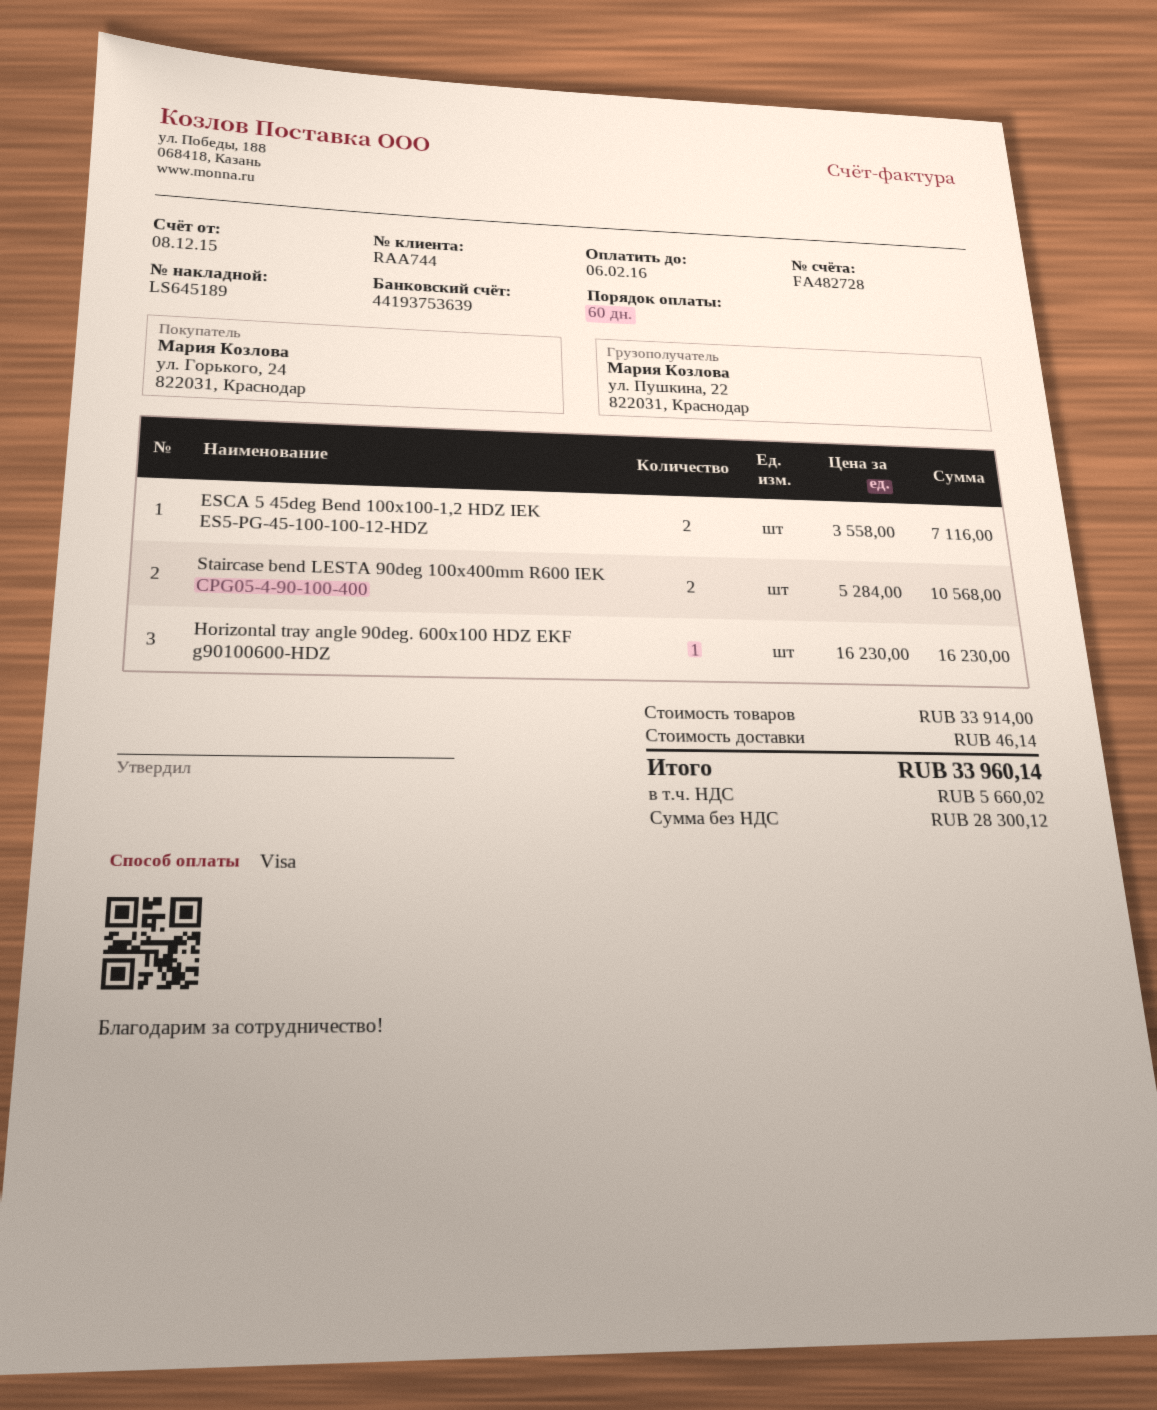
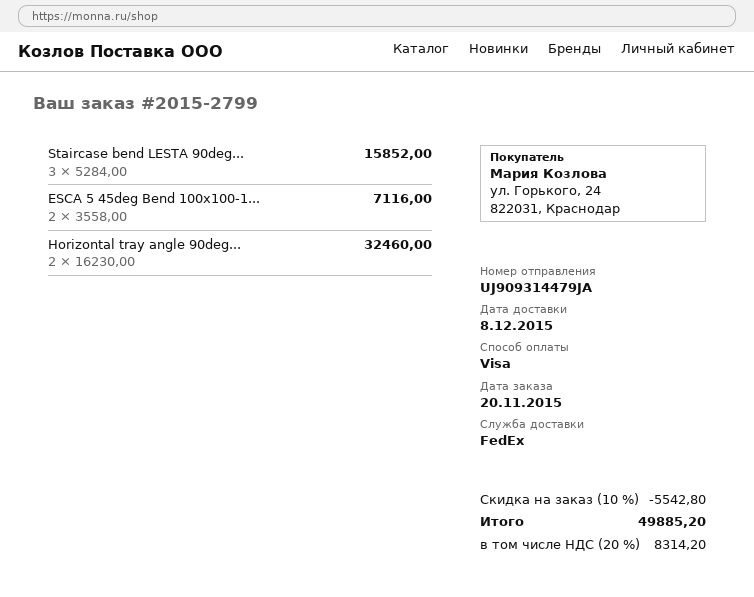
Staircase bend LESTA 90deg 100x400mm R600 IEK CPG05-4-90-100-400: 2 x 5284.00 = 10568.00 -> 3 x 5284.00 = 15852.00
Horizontal tray angle 90deg. 600x100 HDZ EKF g90100600-HDZ: 1 x 16230.00 = 16230.00 -> 2 x 16230.00 = 32460.00
discount: none -> 10% = 5542.80
shipping: 46.14 -> none
tax: 5660.02 -> 8314.20
total: 33960.14 -> 49885.20

